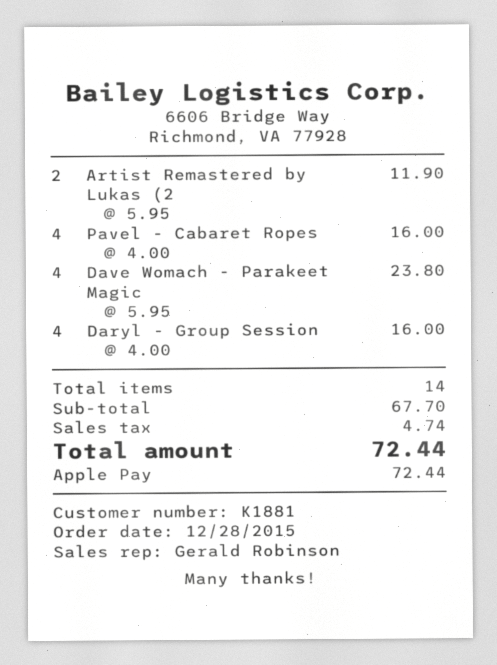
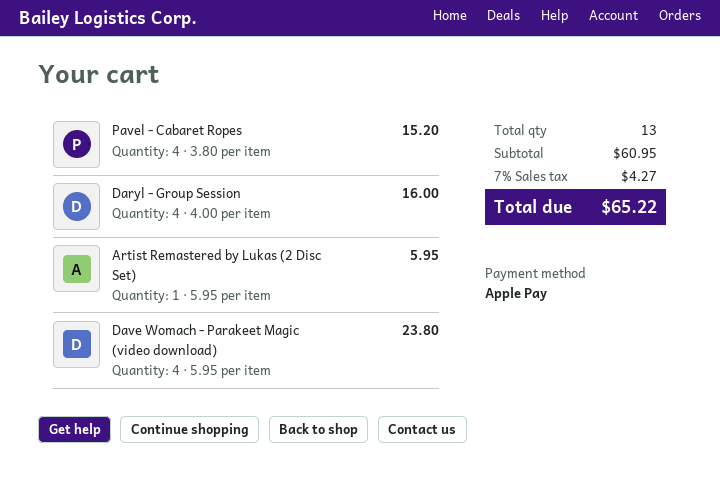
Artist Remastered by Lukas (2: 2 x 5.95 = 11.90 -> 1 x 5.95 = 5.95
Pavel - Cabaret Ropes: 4 x 4.00 = 16.00 -> 4 x 3.80 = 15.20
total quantity: 14 -> 13
subtotal: 67.70 -> 60.95
tax: 4.74 -> 4.27
total: 72.44 -> 65.22

